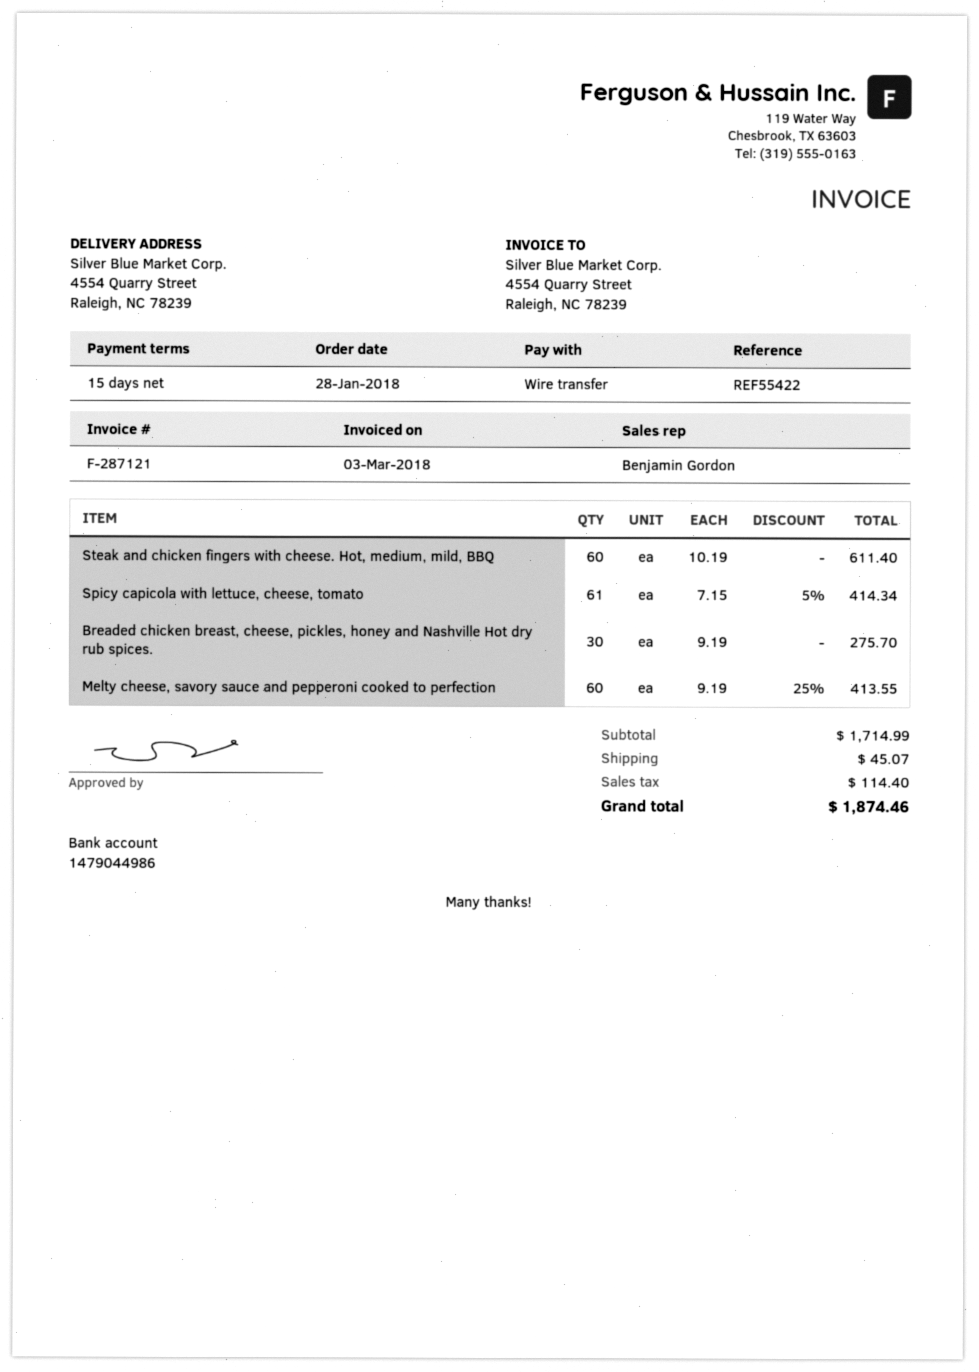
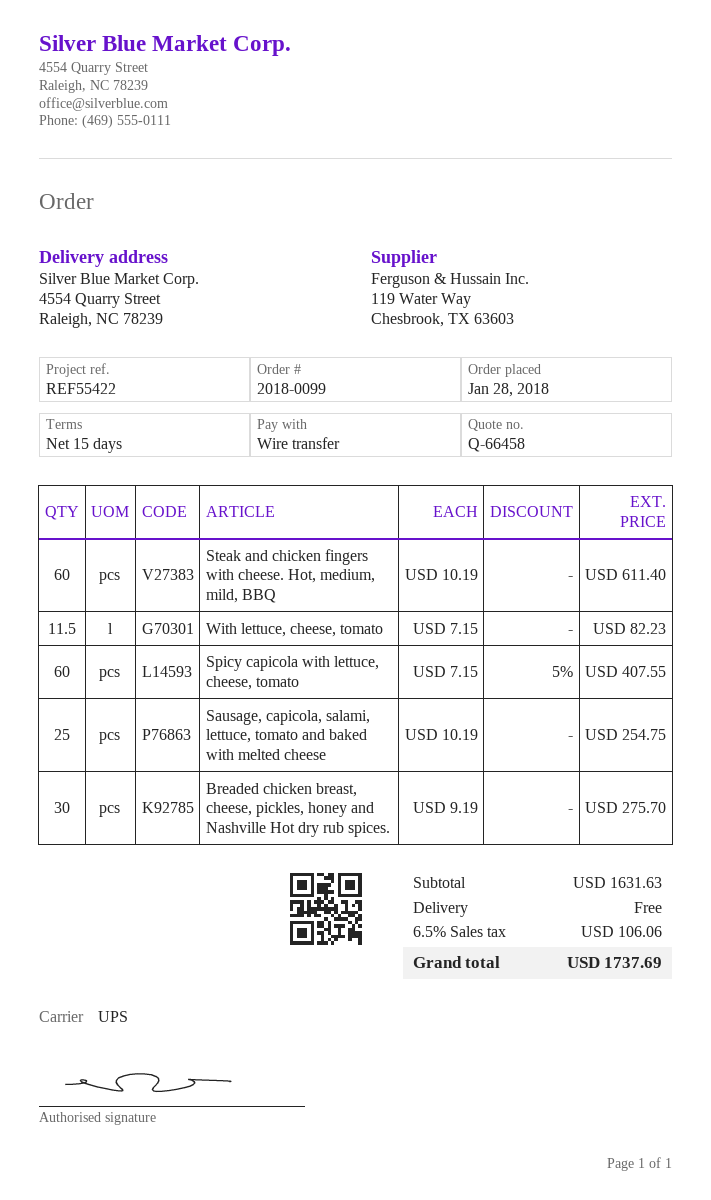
Spicy capicola with lettuce, cheese, tomato: 61 x 7.15 - 5% = 414.34 -> 60 x 7.15 - 5% = 407.55
Melty cheese, savory sauce and pepperoni cooked to perfection: 60 x 9.19 - 25% = 413.55 -> none
With lettuce, cheese, tomato: none -> 11.5 x 7.15 = 82.23
Sausage, capicola, salami, lettuce, tomato and baked with melted cheese: none -> 25 x 10.19 = 254.75
subtotal: 1714.99 -> 1631.63
shipping: 45.07 -> 0.00
tax: 114.40 -> 106.06
total: 1874.46 -> 1737.69

